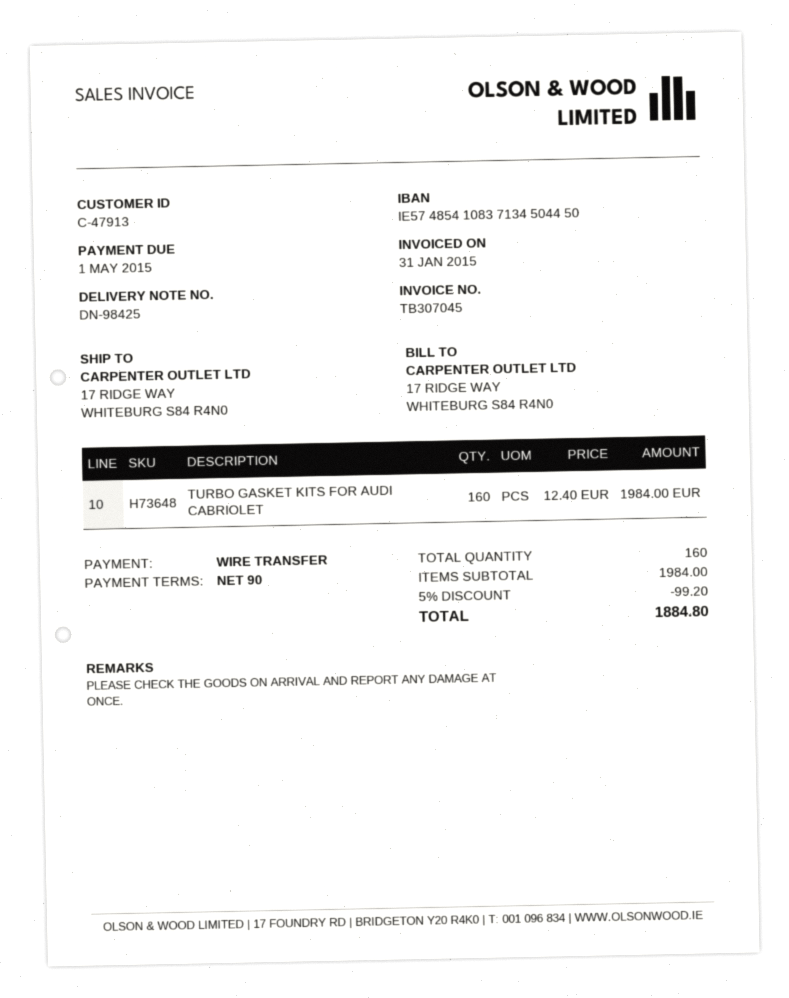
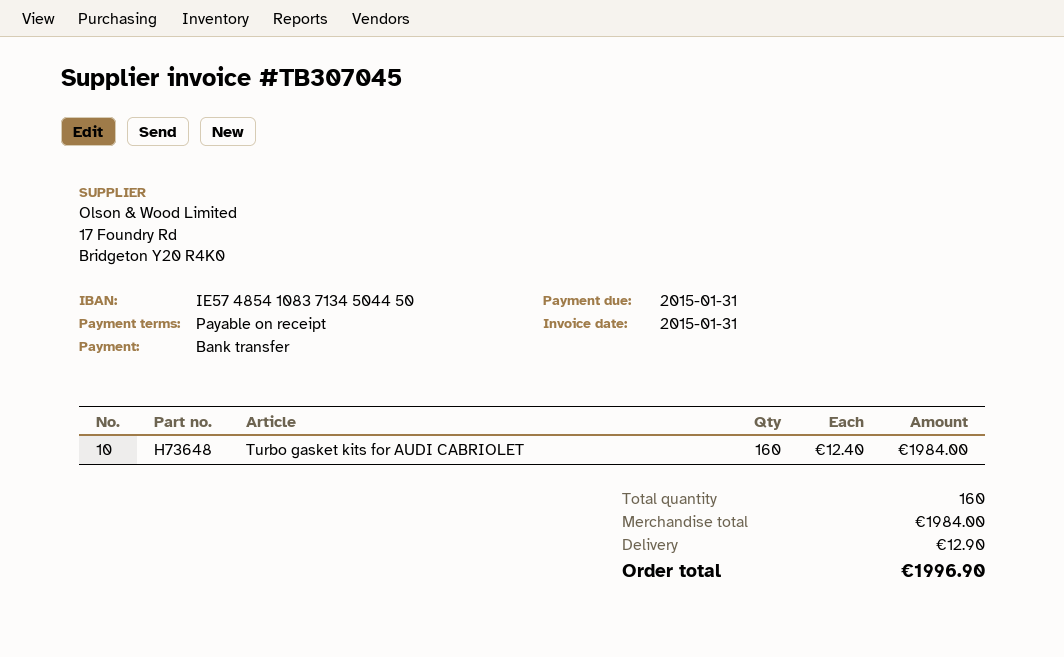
payment terms: 90 days -> on receipt
due date: 2015-05-01 -> 2015-01-31
discount: 5% = 99.20 -> none
shipping: none -> 12.90
total: 1884.80 -> 1996.90

